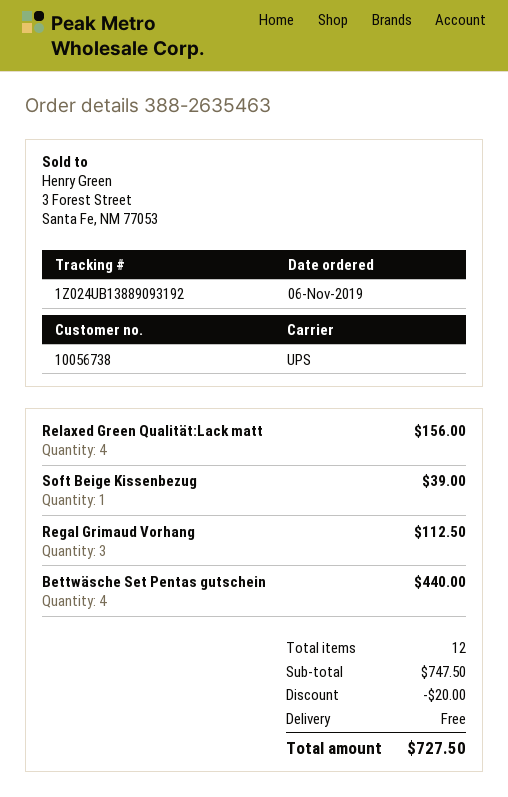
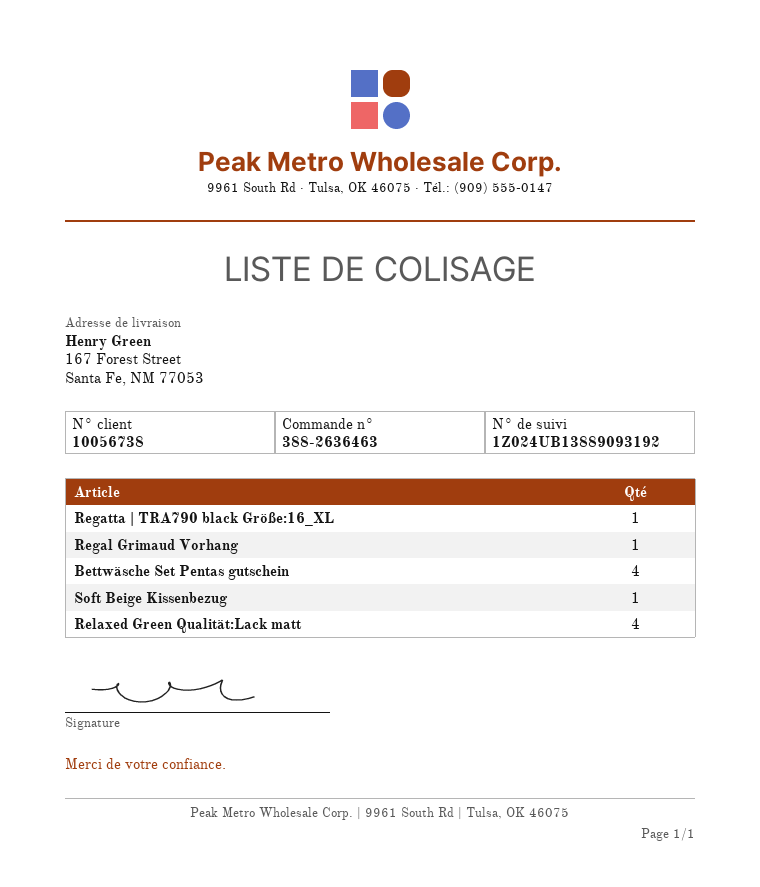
order number: 388-2635463 -> 388-2636463
Regal Grimaud Vorhang: 3 -> 1
Regatta | TRA790 black Größe:16_XL: none -> 1

